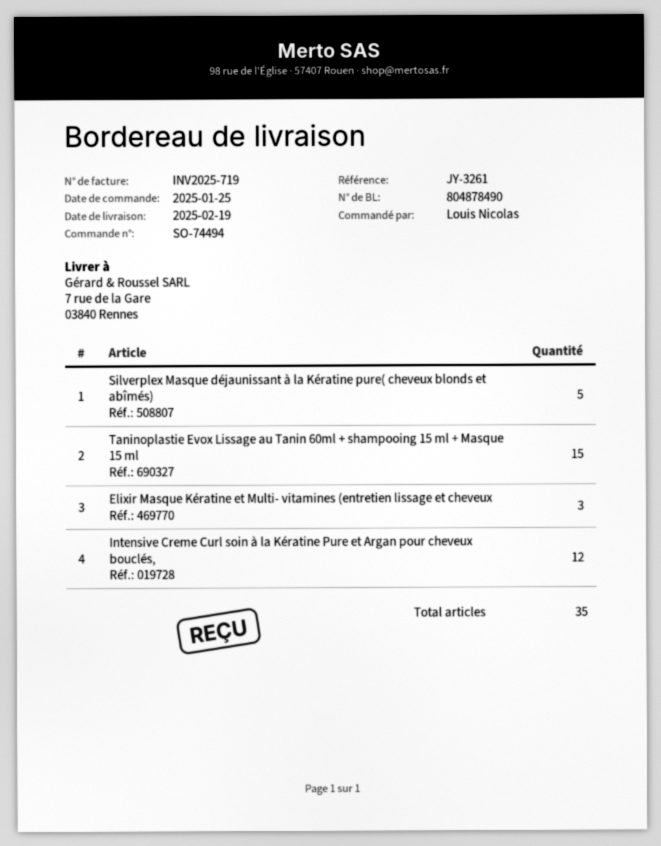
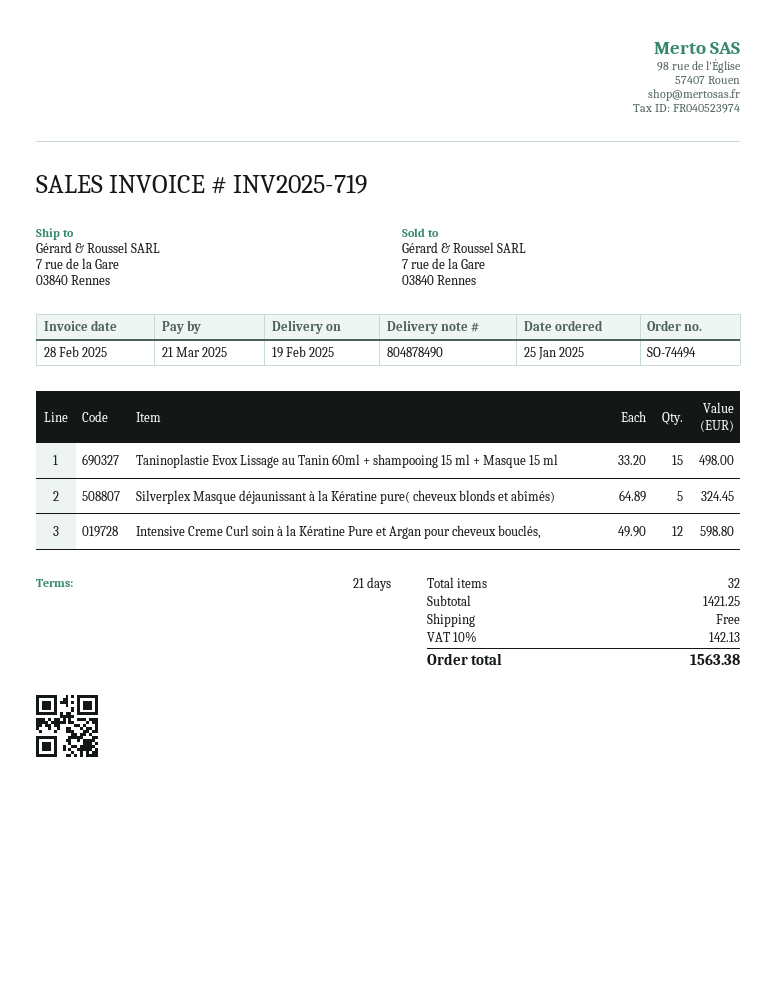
Elixir Masque Kératine et Multi- vitamines (entretien lissage et cheveux: 3 -> none
total quantity: 35 -> 32

